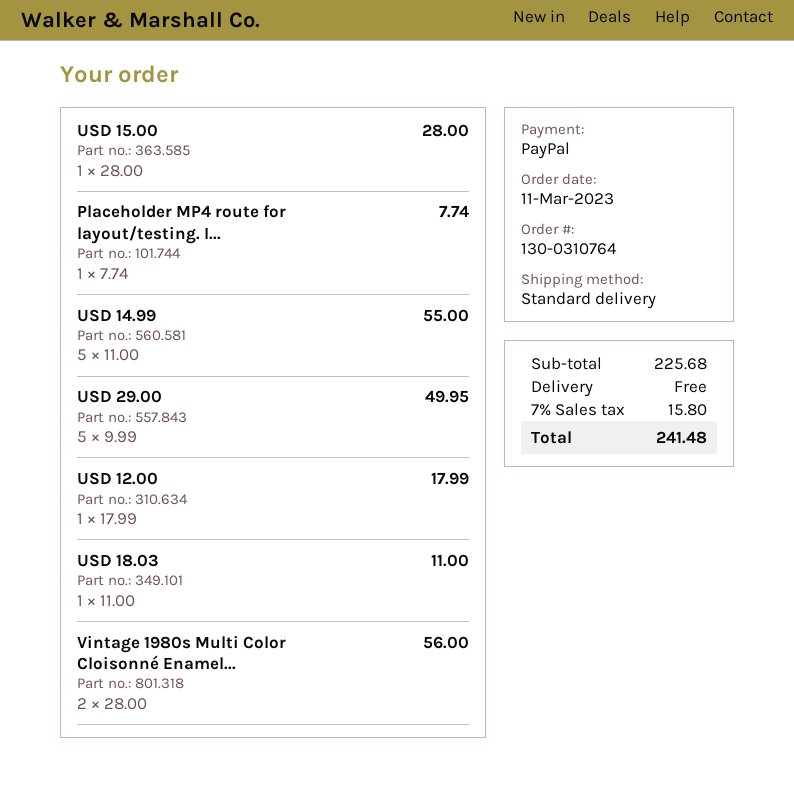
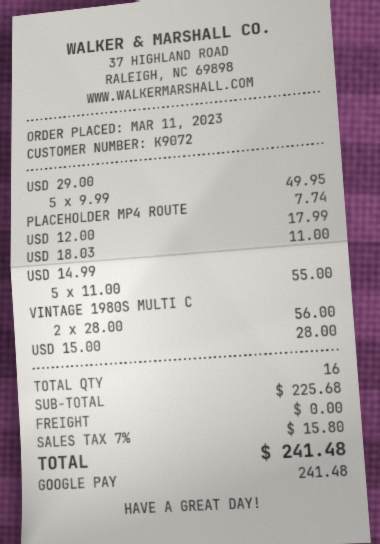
payment method: PayPal -> Google Pay

